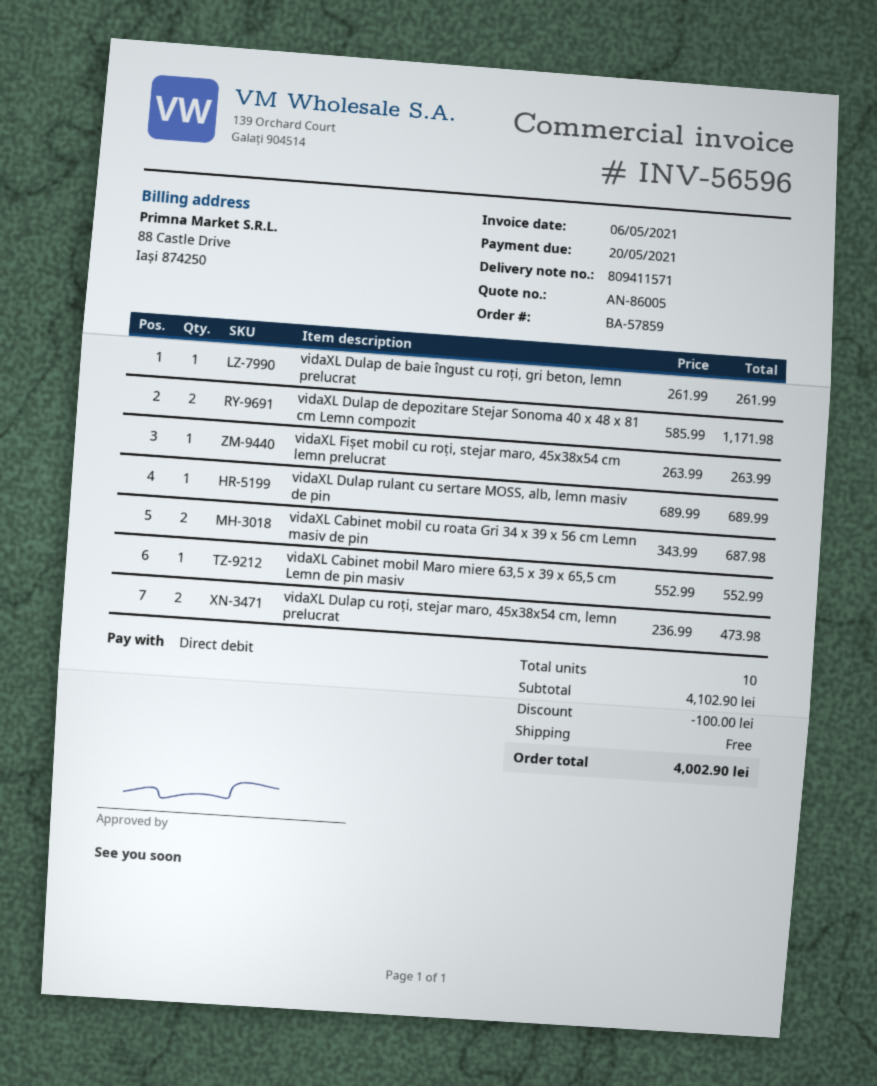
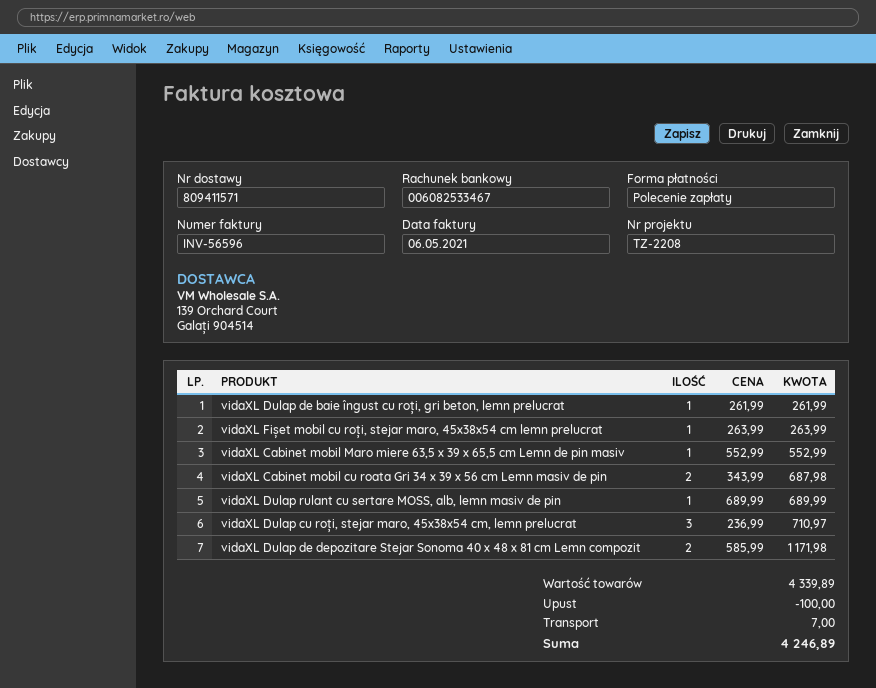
vidaXL Dulap cu roți, stejar maro, 45x38x54 cm, lemn prelucrat: 2 x 236.99 = 473.98 -> 3 x 236.99 = 710.97
subtotal: 4102.90 -> 4339.89
shipping: 0.00 -> 7.00
total: 4002.90 -> 4246.89

